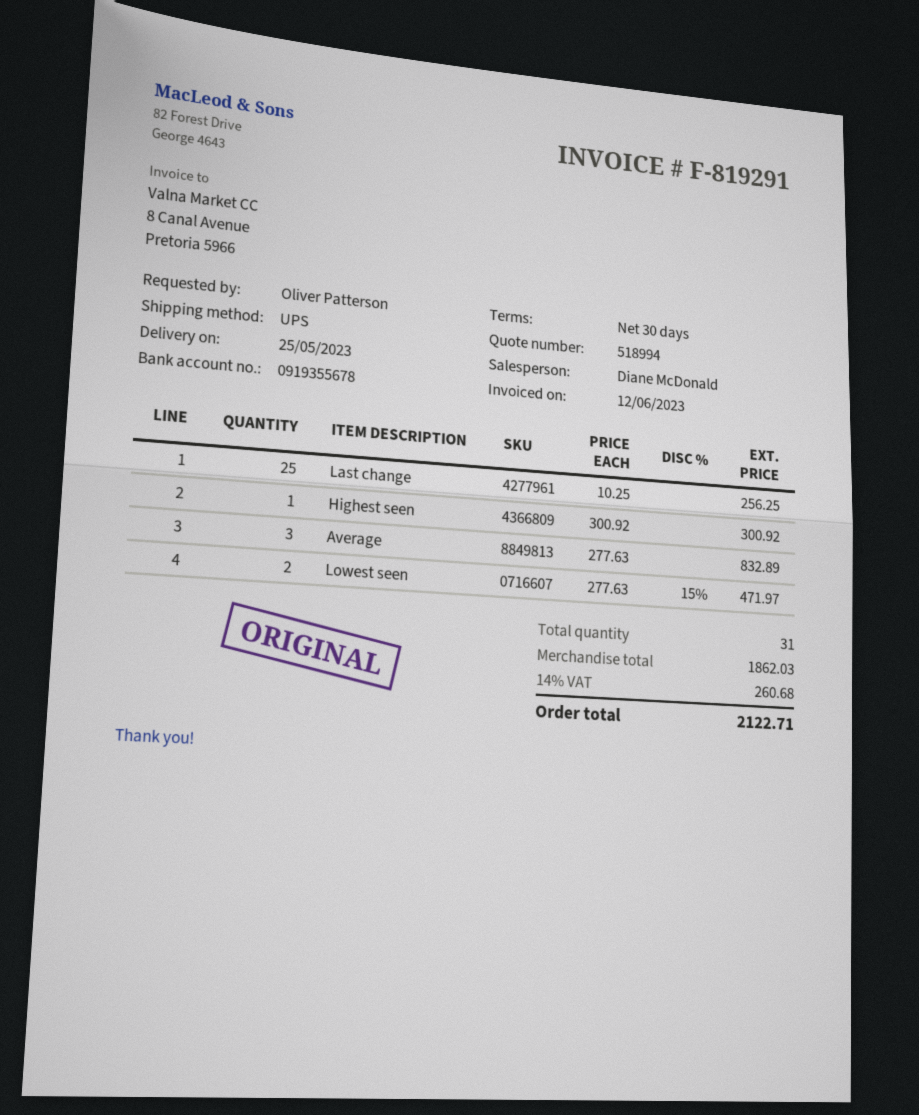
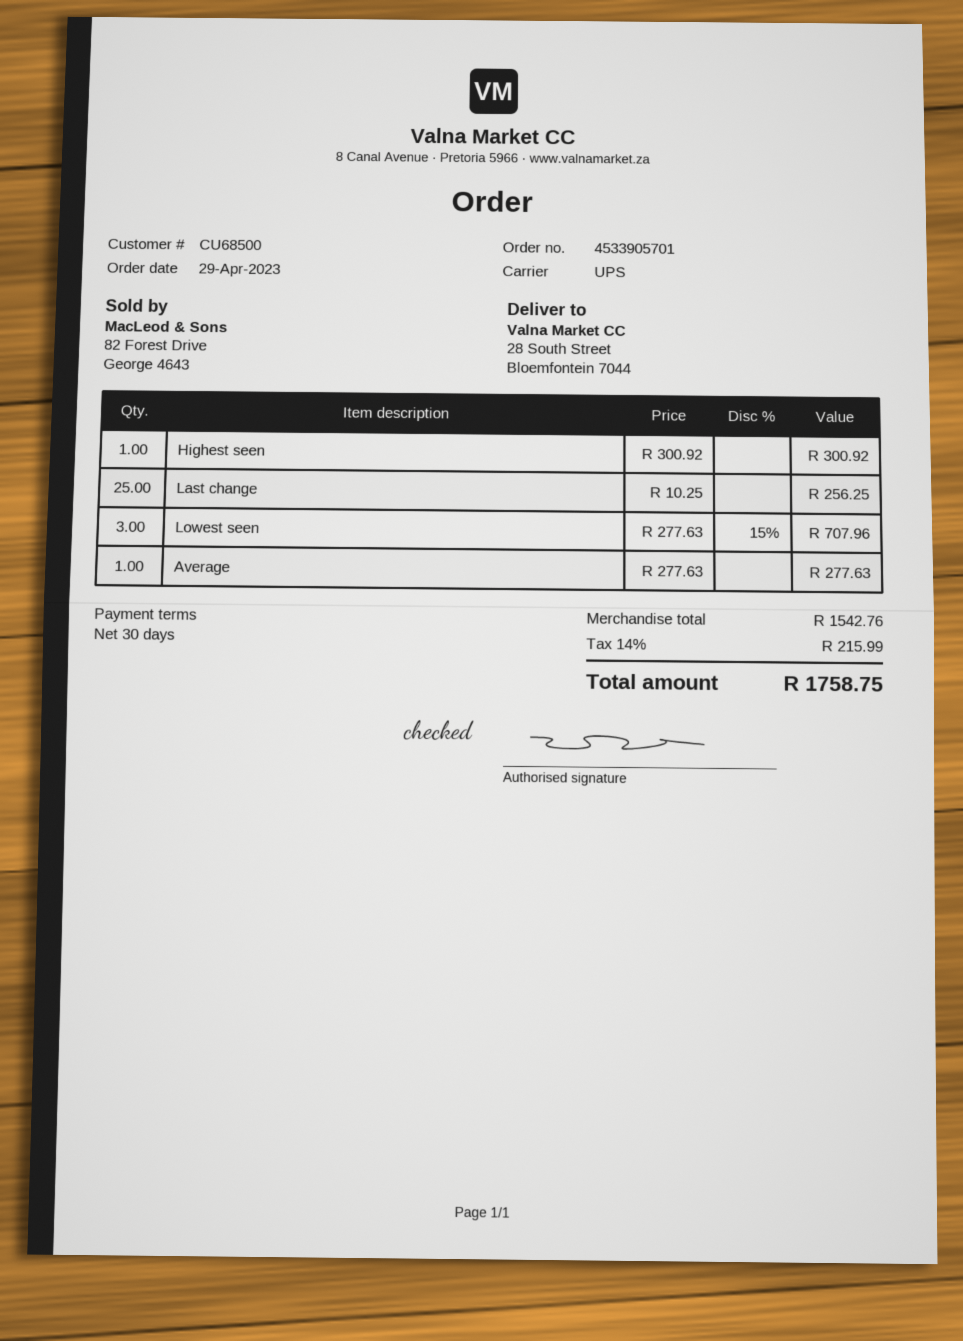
Average: 3 x 277.63 = 832.89 -> 1 x 277.63 = 277.63
Lowest seen: 2 x 277.63 - 15% = 471.97 -> 3 x 277.63 - 15% = 707.96
subtotal: 1862.03 -> 1542.76
tax: 14% = 260.68 -> 14% = 215.99
total: 2122.71 -> 1758.75

